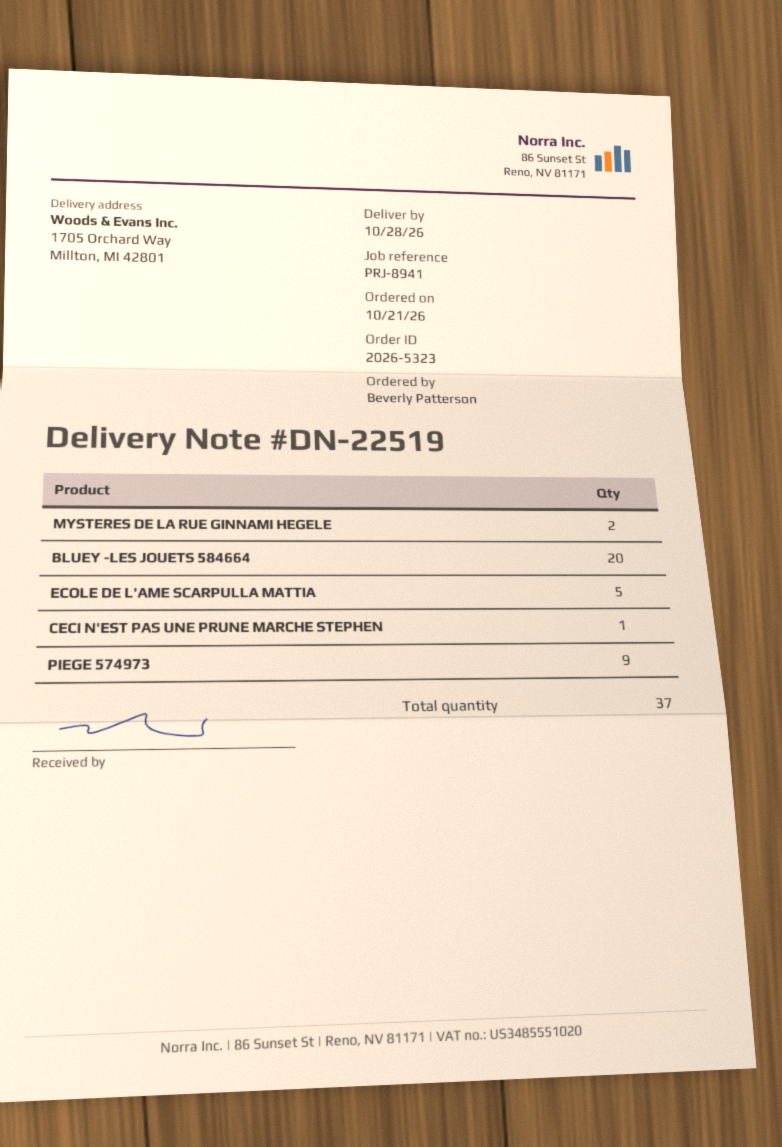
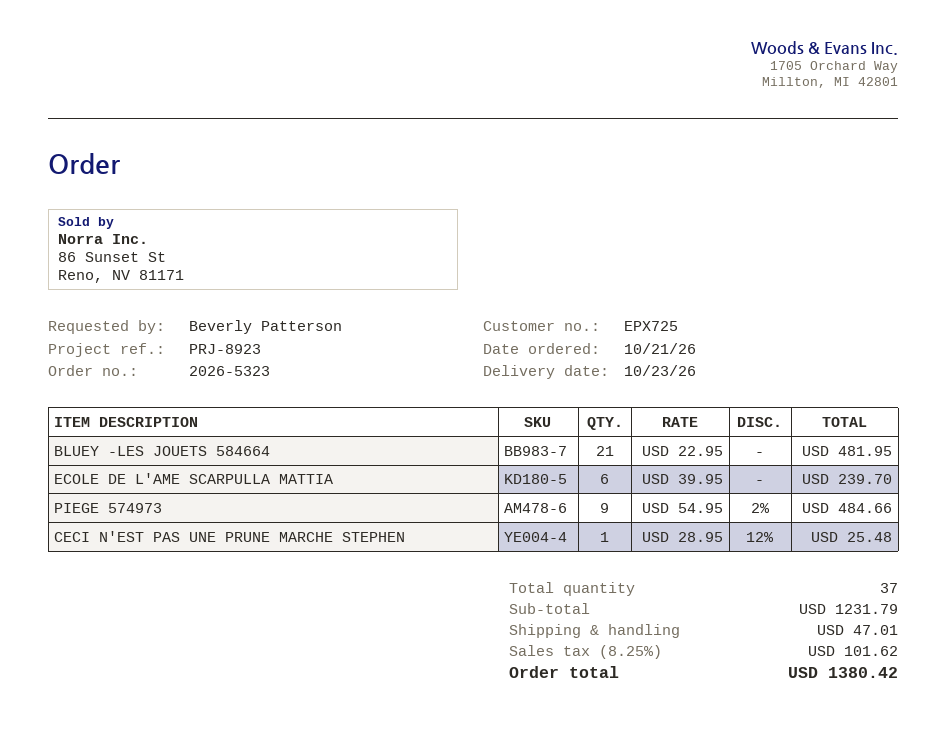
delivery date: 2026-10-28 -> 2026-10-23
reference: PRJ-8941 -> PRJ-8923
MYSTERES DE LA RUE GINNAMI HEGELE: 2 -> none
BLUEY -LES JOUETS 584664: 20 -> 21
ECOLE DE L'AME SCARPULLA MATTIA: 5 -> 6

